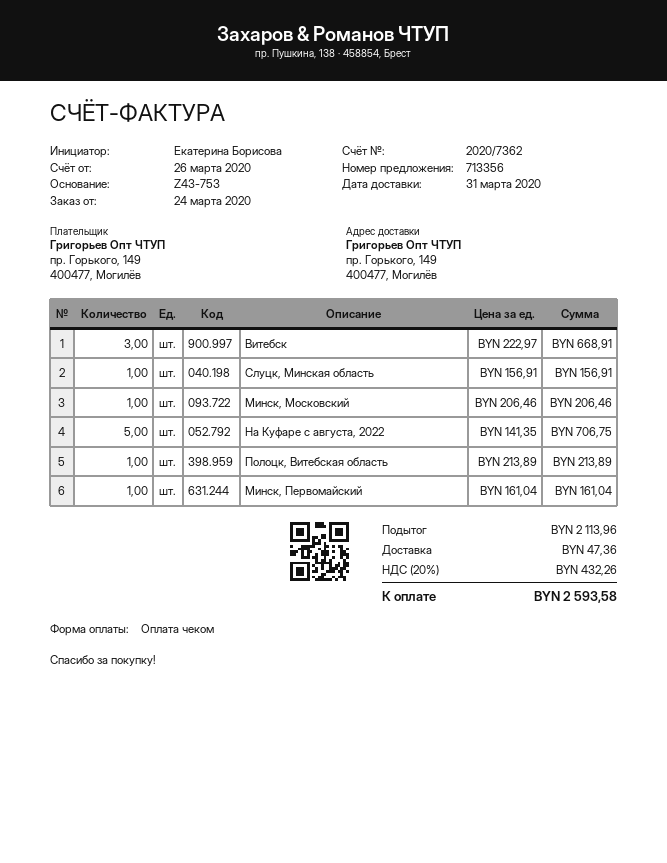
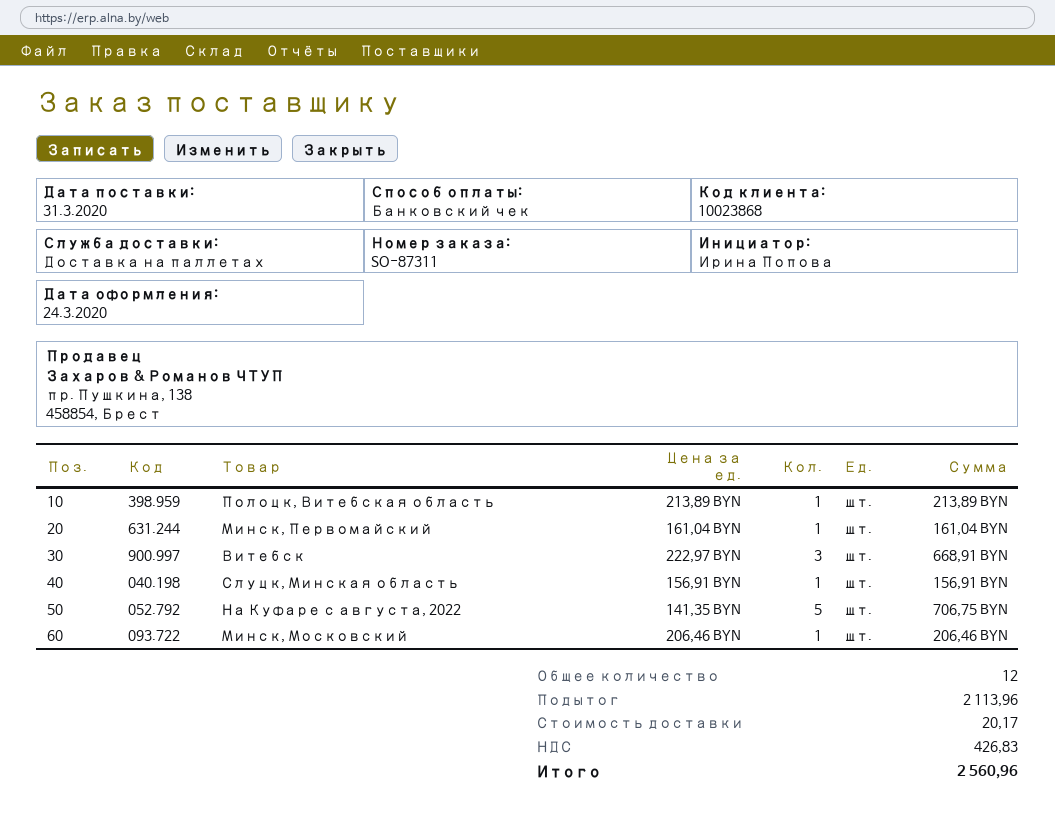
ordered by: Екатерина Борисова -> Ирина Попова
shipping: 47.36 -> 20.17
tax: 432.26 -> 426.83
total: 2593.58 -> 2560.96

